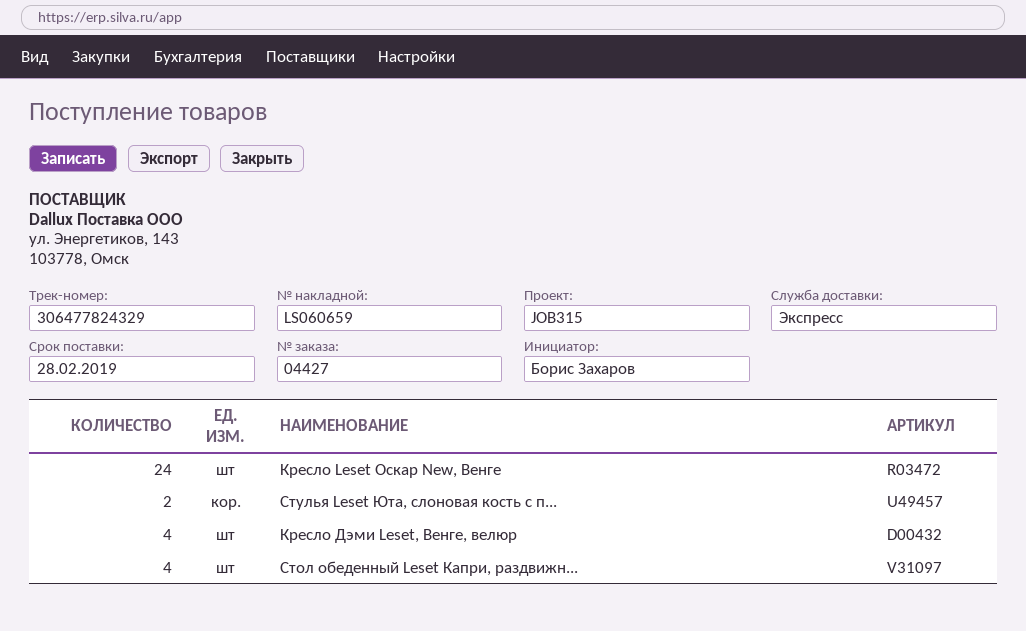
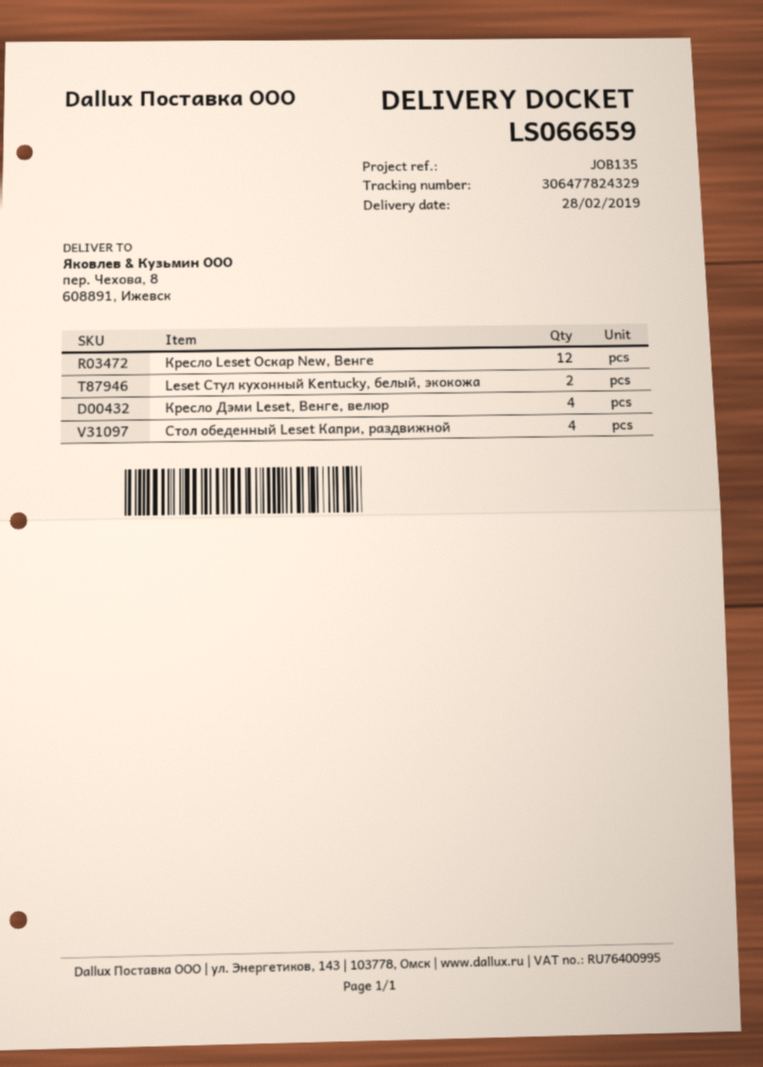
delivery note number: LS060659 -> LS066659
reference: JOB315 -> JOB135
Кресло Leset Оскар New, Венге: 24 -> 12
Стулья Leset Юта, слоновая кость с п...: 2 -> none
Leset Стул кухонный Kentucky, белый, экокожа: none -> 2

